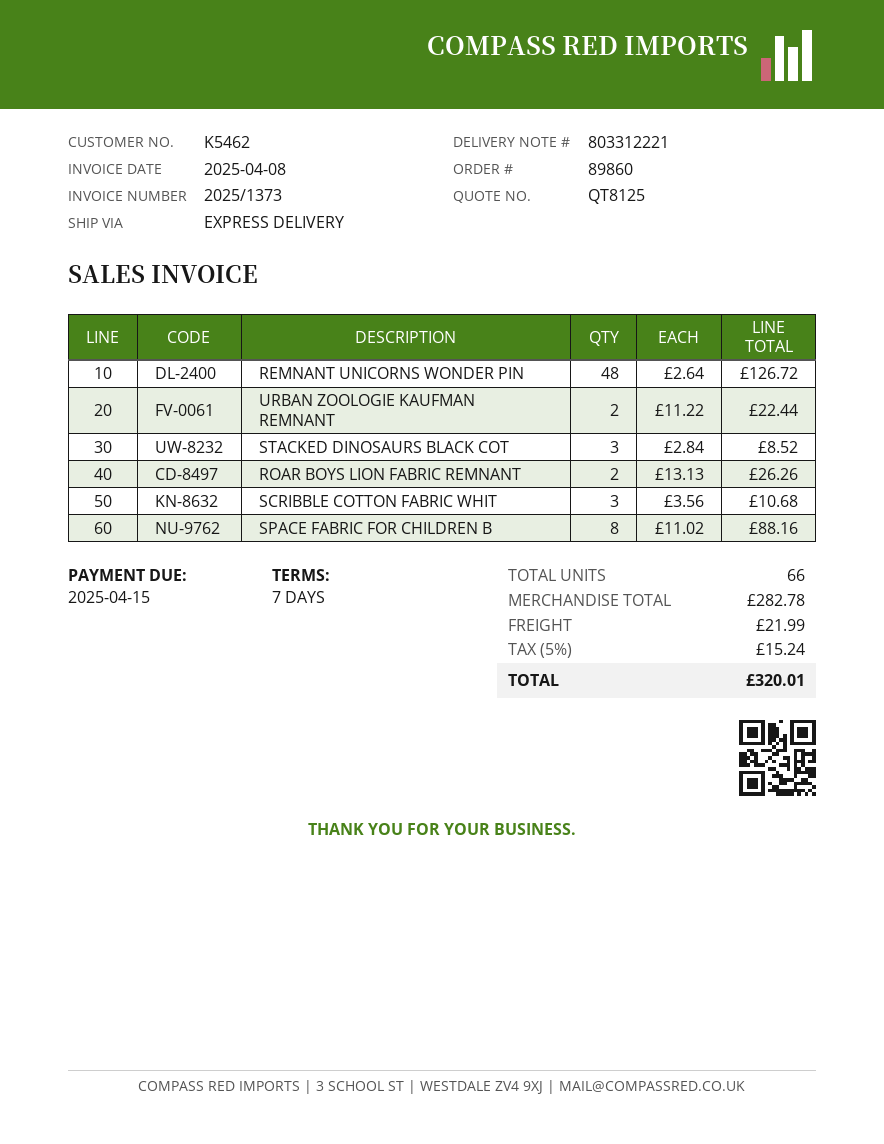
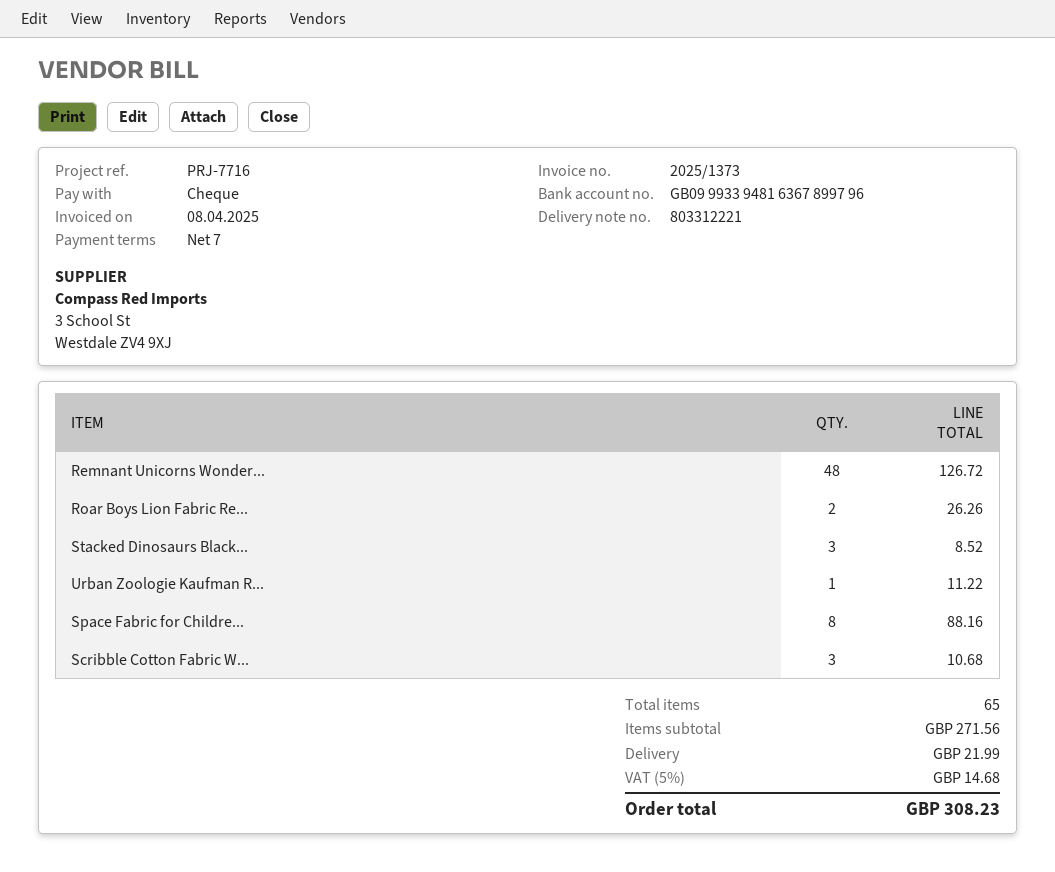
URBAN ZOOLOGIE KAUFMAN REMNANT: 2 for 22.44 -> 1 for 11.22
total quantity: 66 -> 65
subtotal: 282.78 -> 271.56
tax: 5% = 15.24 -> 5% = 14.68
total: 320.01 -> 308.23

